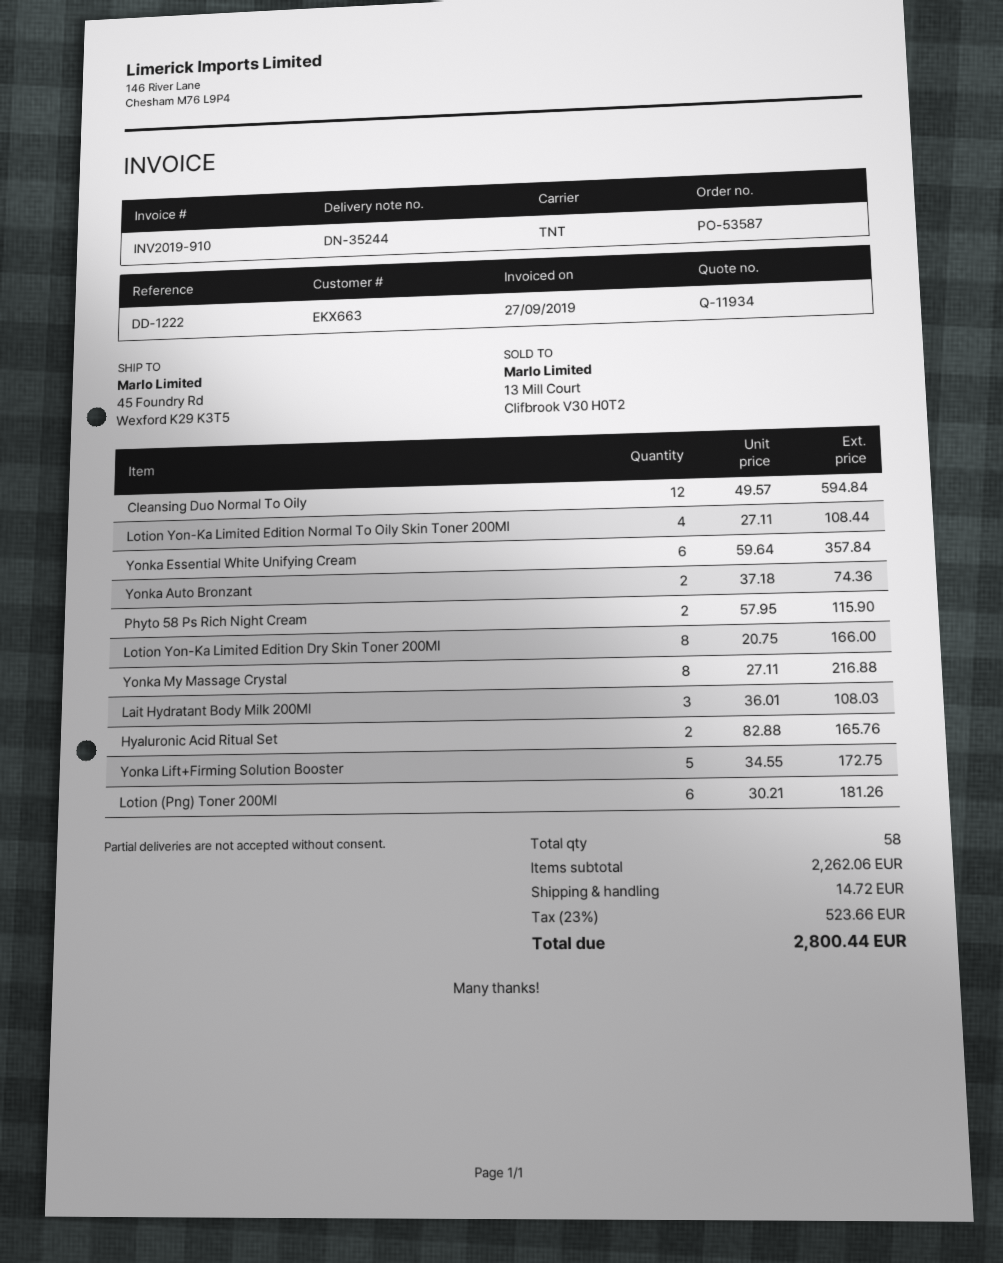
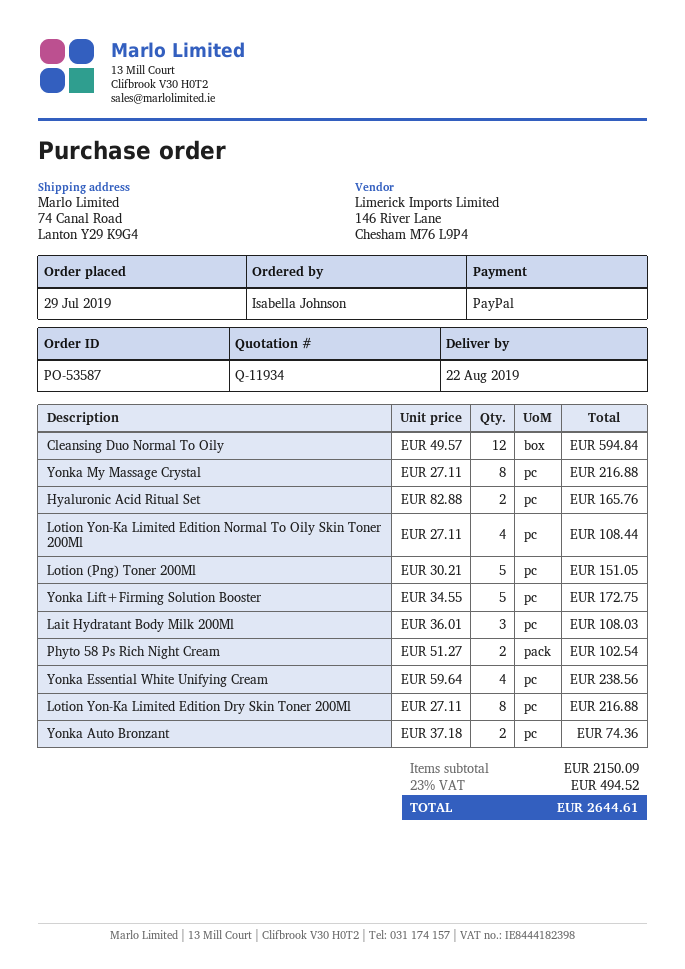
ship to: 45 Foundry Rd, Wexford K29 K3T5 -> 74 Canal Road, Lanton Y29 K9G4
Yonka Essential White Unifying Cream: 6 x 59.64 = 357.84 -> 4 x 59.64 = 238.56
Phyto 58 Ps Rich Night Cream: 2 x 57.95 = 115.90 -> 2 x 51.27 = 102.54
Lotion Yon-Ka Limited Edition Dry Skin Toner 200Ml: 8 x 20.75 = 166.00 -> 8 x 27.11 = 216.88
Lotion (Png) Toner 200Ml: 6 x 30.21 = 181.26 -> 5 x 30.21 = 151.05
subtotal: 2262.06 -> 2150.09
shipping: 14.72 -> none
tax: 23% = 523.66 -> 23% = 494.52
total: 2800.44 -> 2644.61

